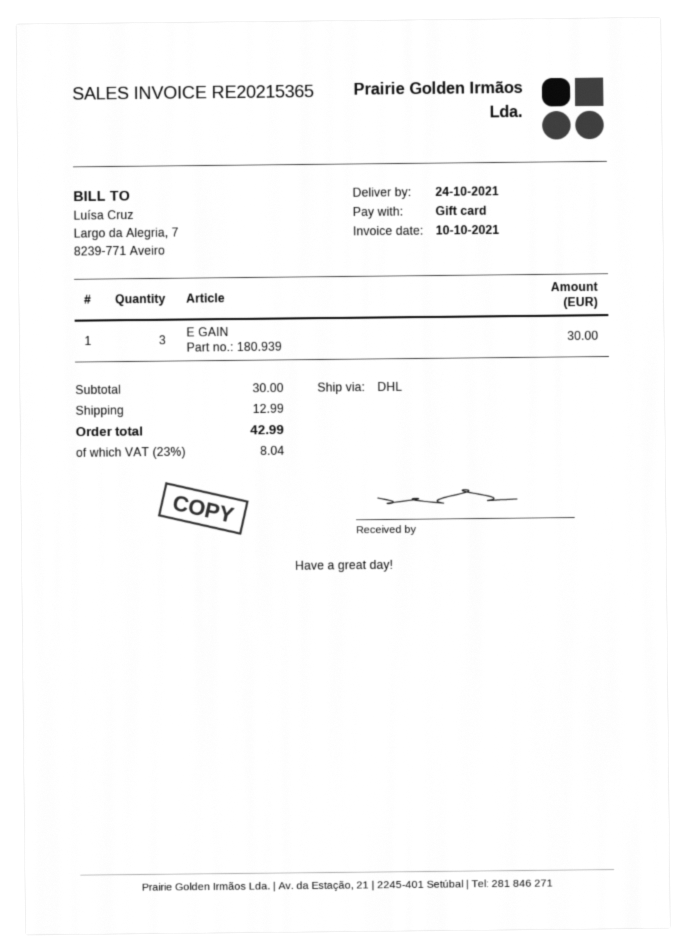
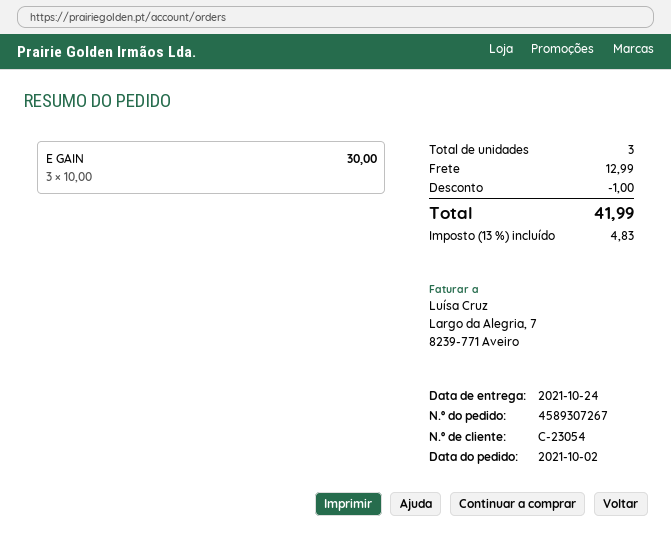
discount: none -> 1.00
tax: 23% = 8.04 -> 13% = 4.83
total: 42.99 -> 41.99

